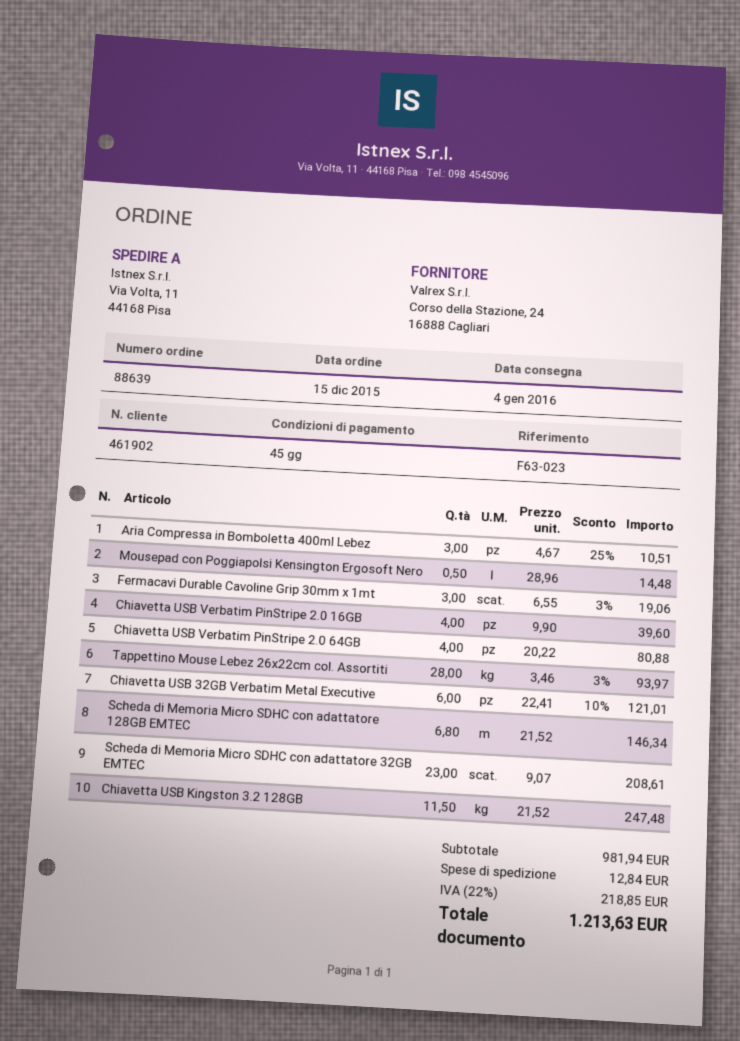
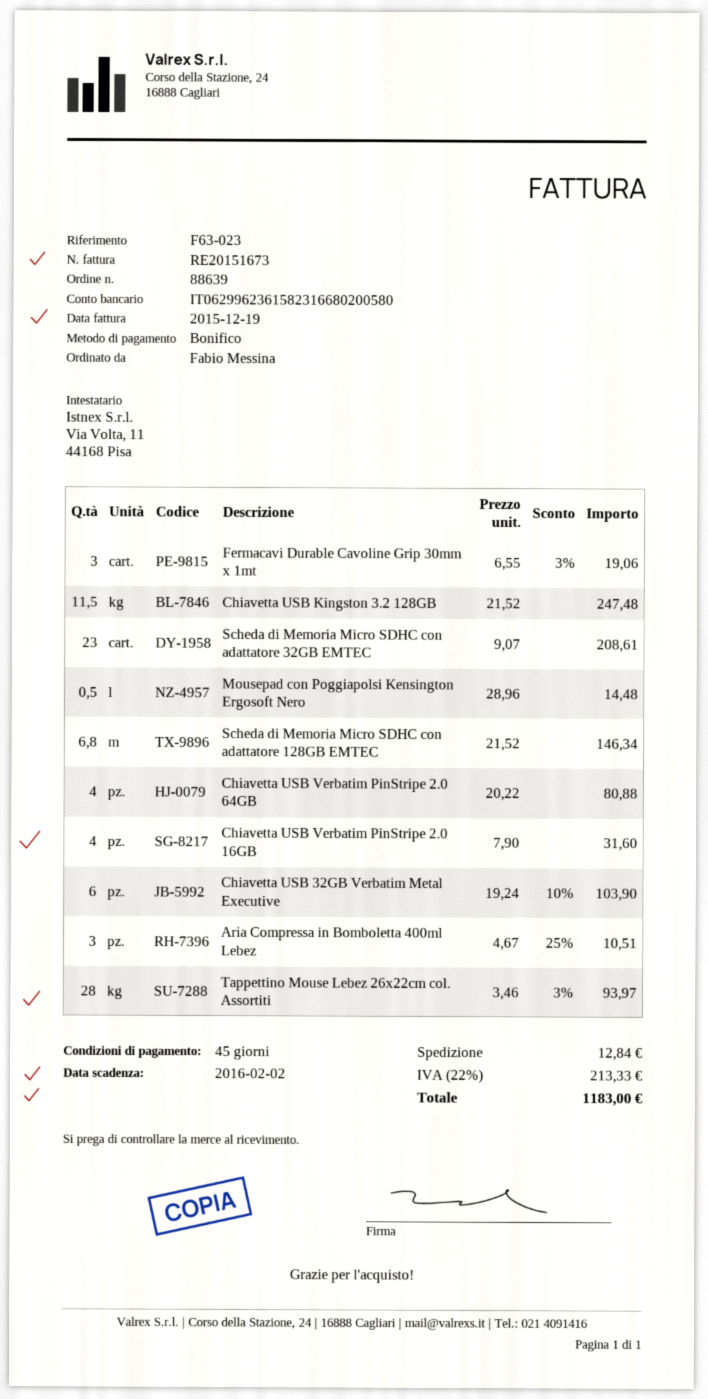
Chiavetta USB Verbatim PinStripe 2.0 16GB: 4 x 9.90 = 39.60 -> 4 x 7.90 = 31.60
Chiavetta USB 32GB Verbatim Metal Executive: 6 x 22.41 - 10% = 121.01 -> 6 x 19.24 - 10% = 103.90
tax: 22% = 218.85 -> 22% = 213.33
total: 1213.63 -> 1183.00

